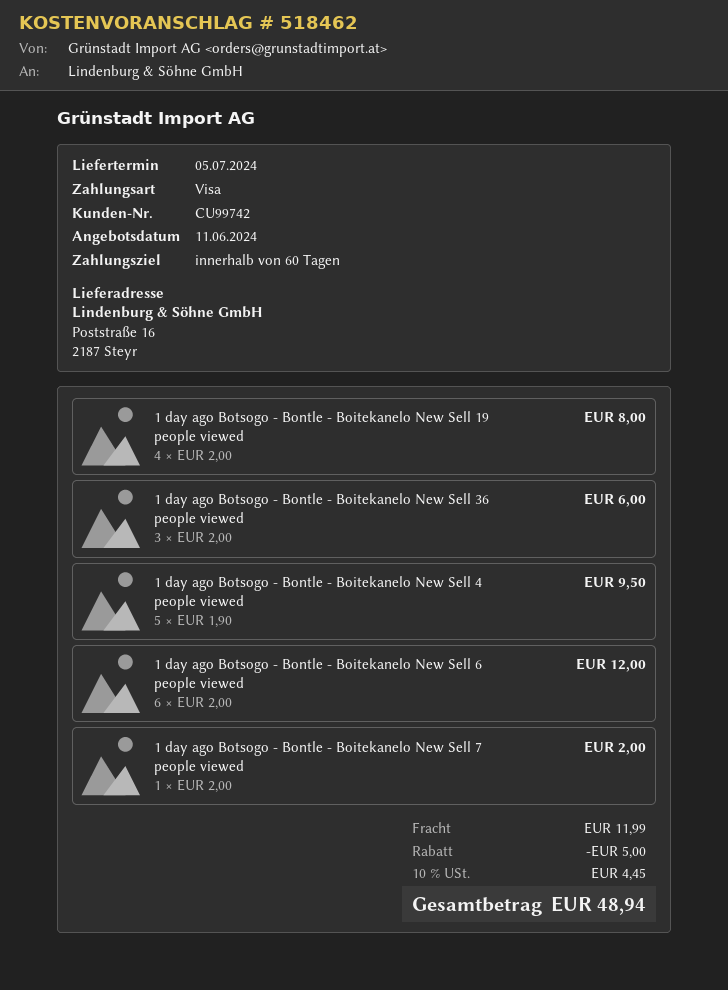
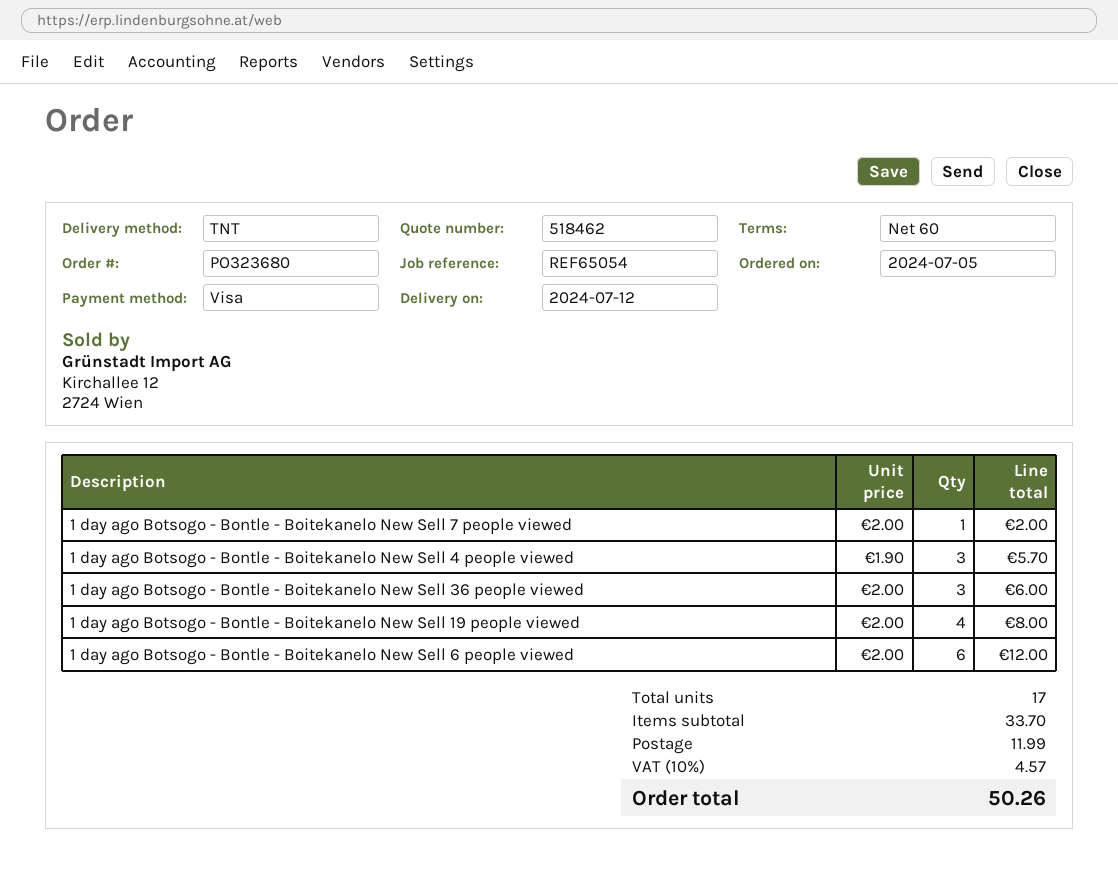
delivery date: 2024-07-05 -> 2024-07-12
1 day ago Botsogo - Bontle - Boitekanelo New Sell 4 people viewed: 5 x 1.90 = 9.50 -> 3 x 1.90 = 5.70
discount: 5.00 -> none
tax: 10% = 4.45 -> 10% = 4.57
total: 48.94 -> 50.26

